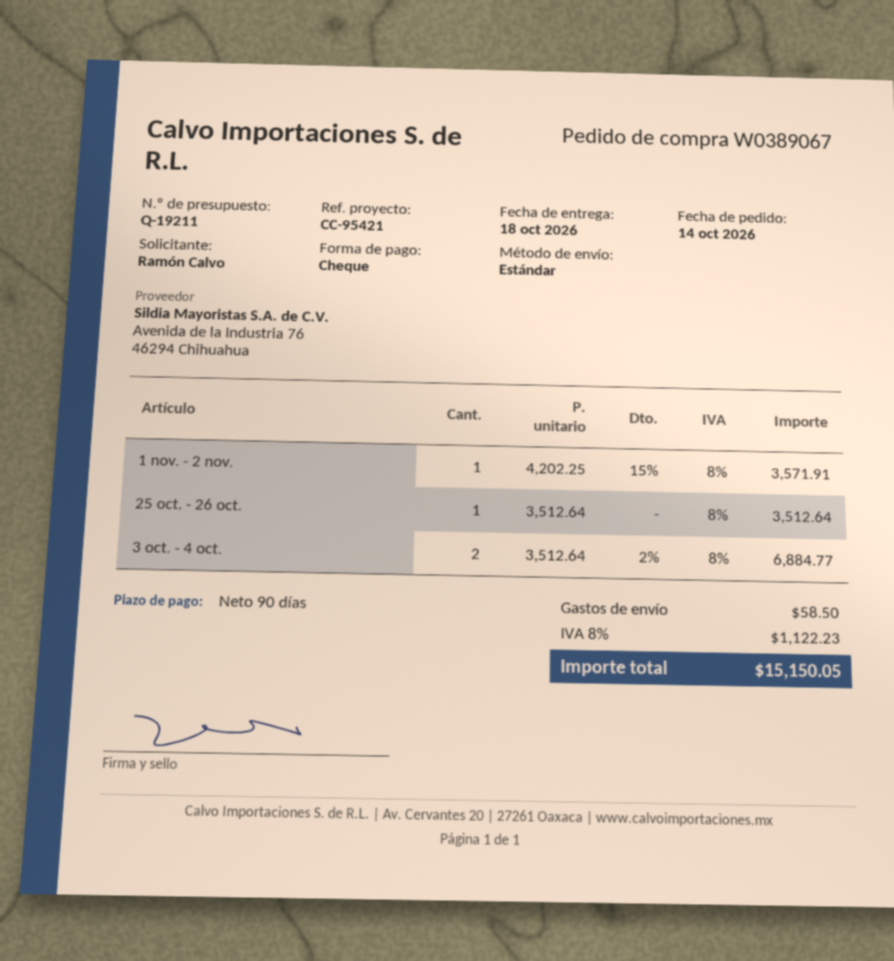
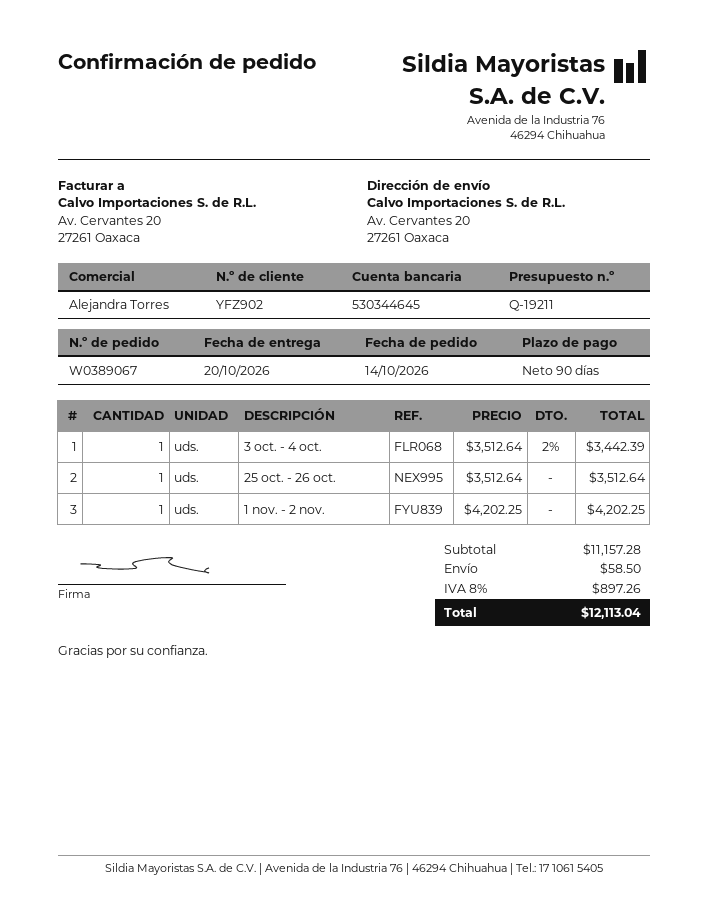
delivery date: 2026-10-18 -> 2026-10-20
1 nov. - 2 nov.: 1 x 4202.25 - 15% = 3571.91 -> 1 x 4202.25 = 4202.25
3 oct. - 4 oct.: 2 x 3512.64 - 2% = 6884.77 -> 1 x 3512.64 - 2% = 3442.39
tax: 8% = 1122.23 -> 8% = 897.26
total: 15150.05 -> 12113.04

